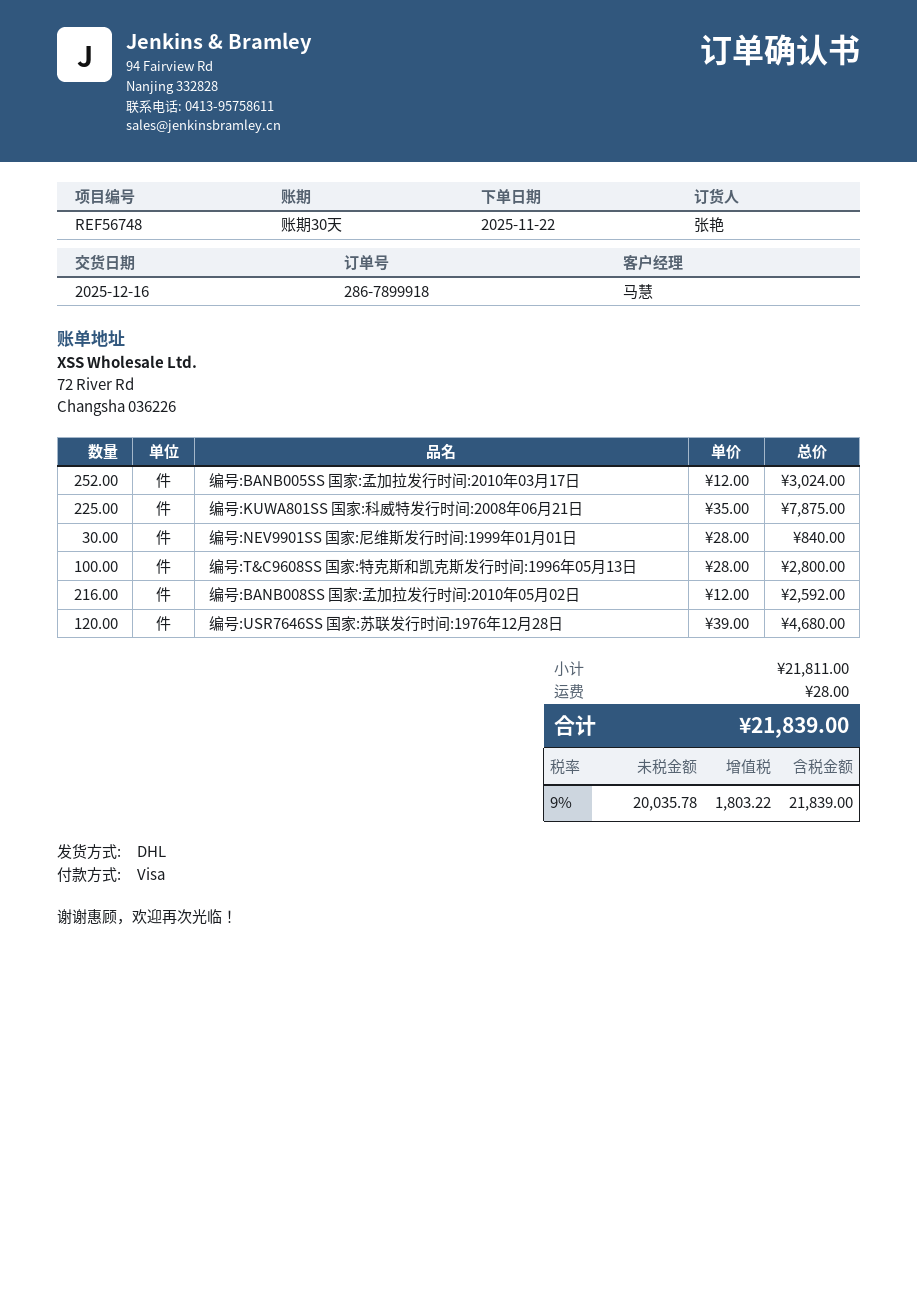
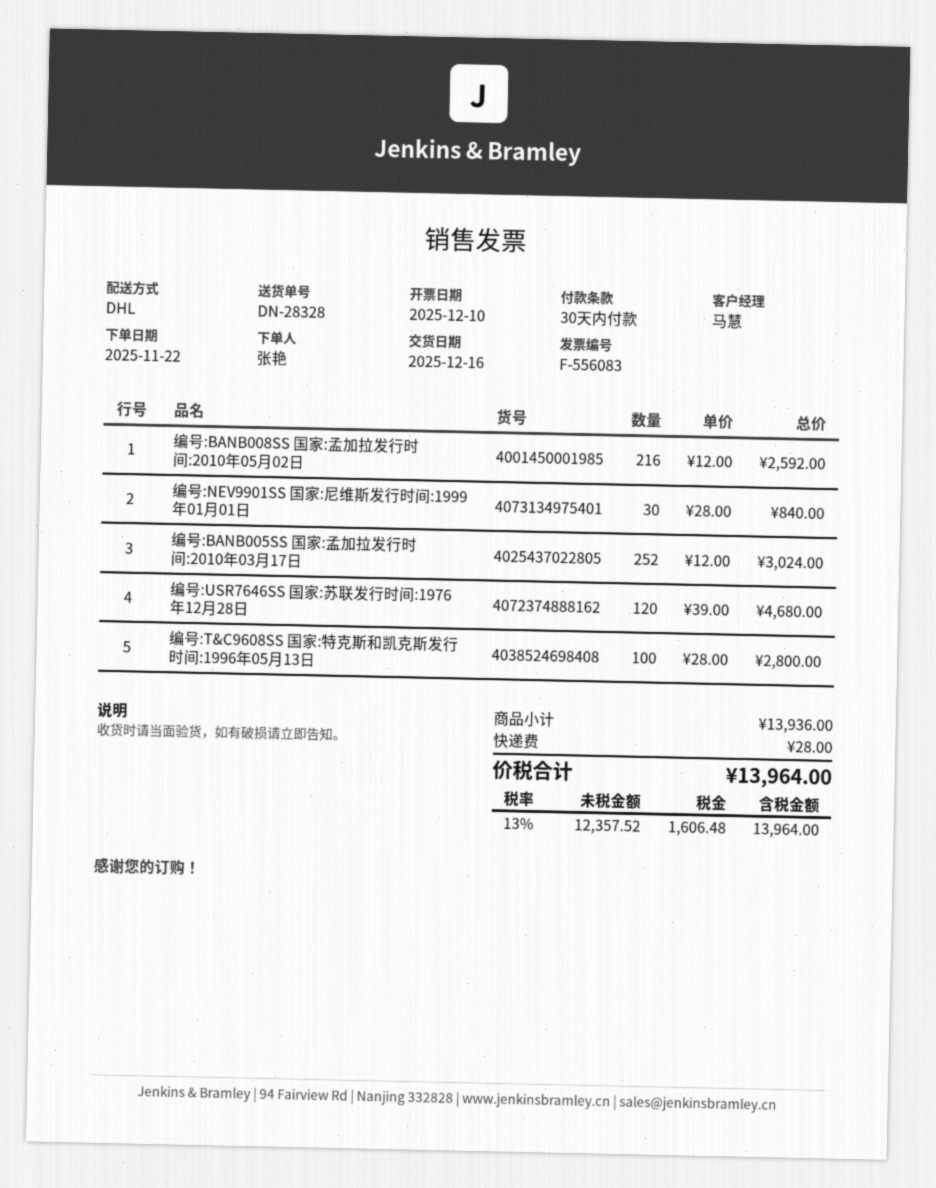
编号:KUWA801SS 国家:科威特发行时间:2008年06月21日: 225 x 35.00 = 7875.00 -> none
subtotal: 21811.00 -> 13936.00
net: 20035.78 -> 12357.52
tax: 9% = 1803.22 -> 13% = 1606.48
total: 21839.00 -> 13964.00

